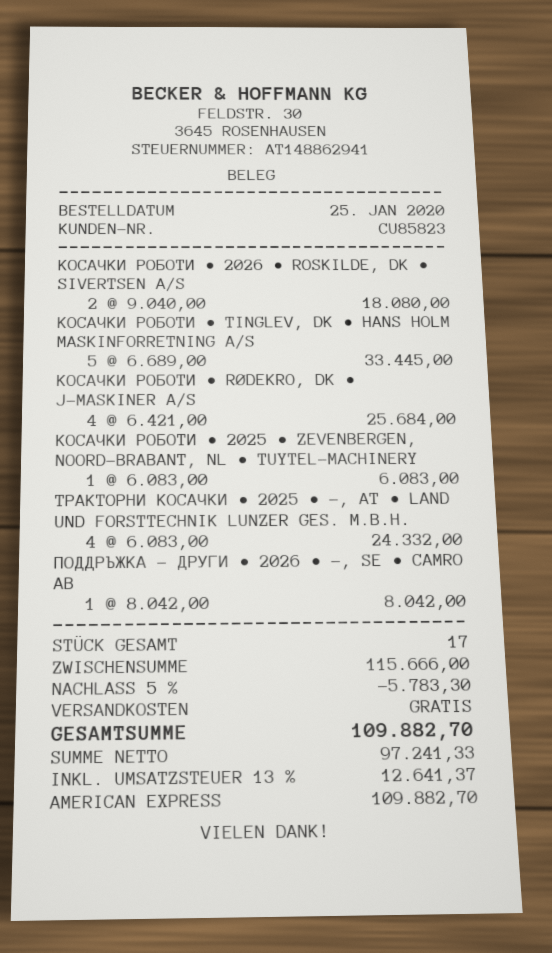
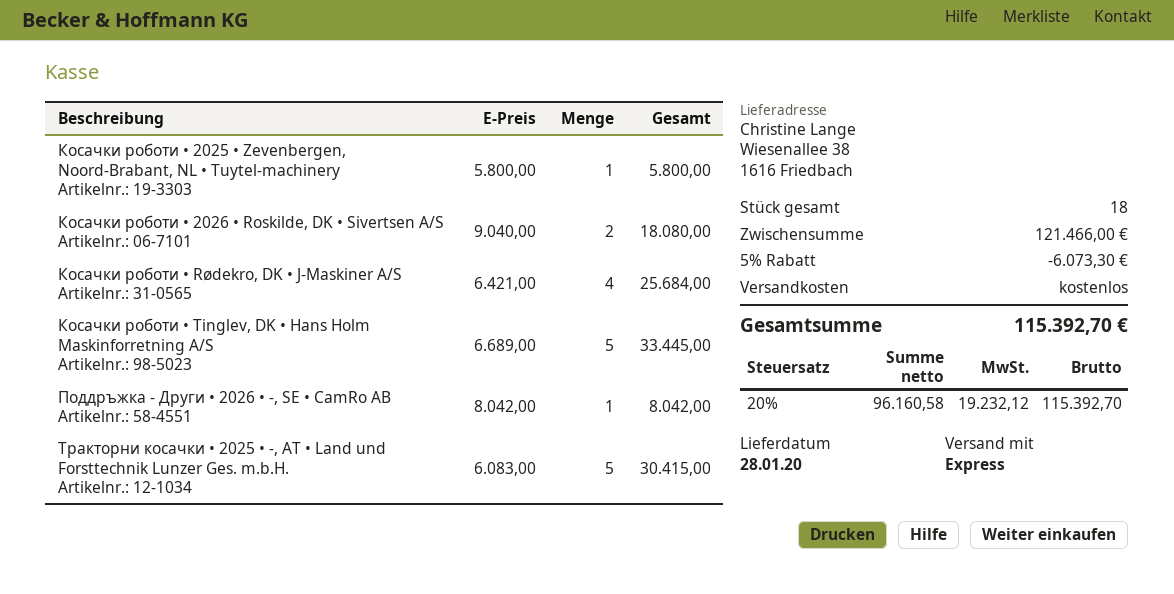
КОСАЧКИ РОБОТИ • 2025 • ZEVENBERGEN, NOORD-BRABANT, NL • TUYTEL-MACHINERY: 1 x 6083.00 = 6083.00 -> 1 x 5800.00 = 5800.00
ТРАКТОРНИ КОСАЧКИ • 2025 • -, AT • LAND UND FORSTTECHNIK LUNZER GES. M.B.H.: 4 x 6083.00 = 24332.00 -> 5 x 6083.00 = 30415.00
total quantity: 17 -> 18
subtotal: 115666.00 -> 121466.00
discount: 5% = 5783.30 -> 5% = 6073.30
net: 97241.33 -> 96160.58
tax: 13% = 12641.37 -> 20% = 19232.12
total: 109882.70 -> 115392.70

